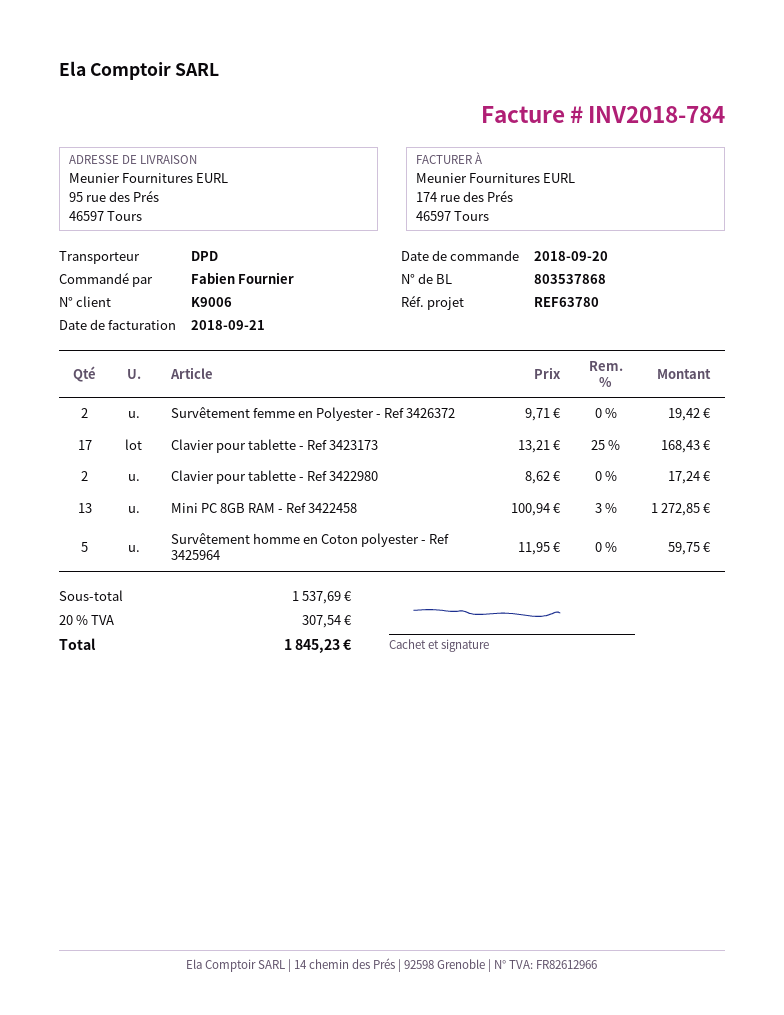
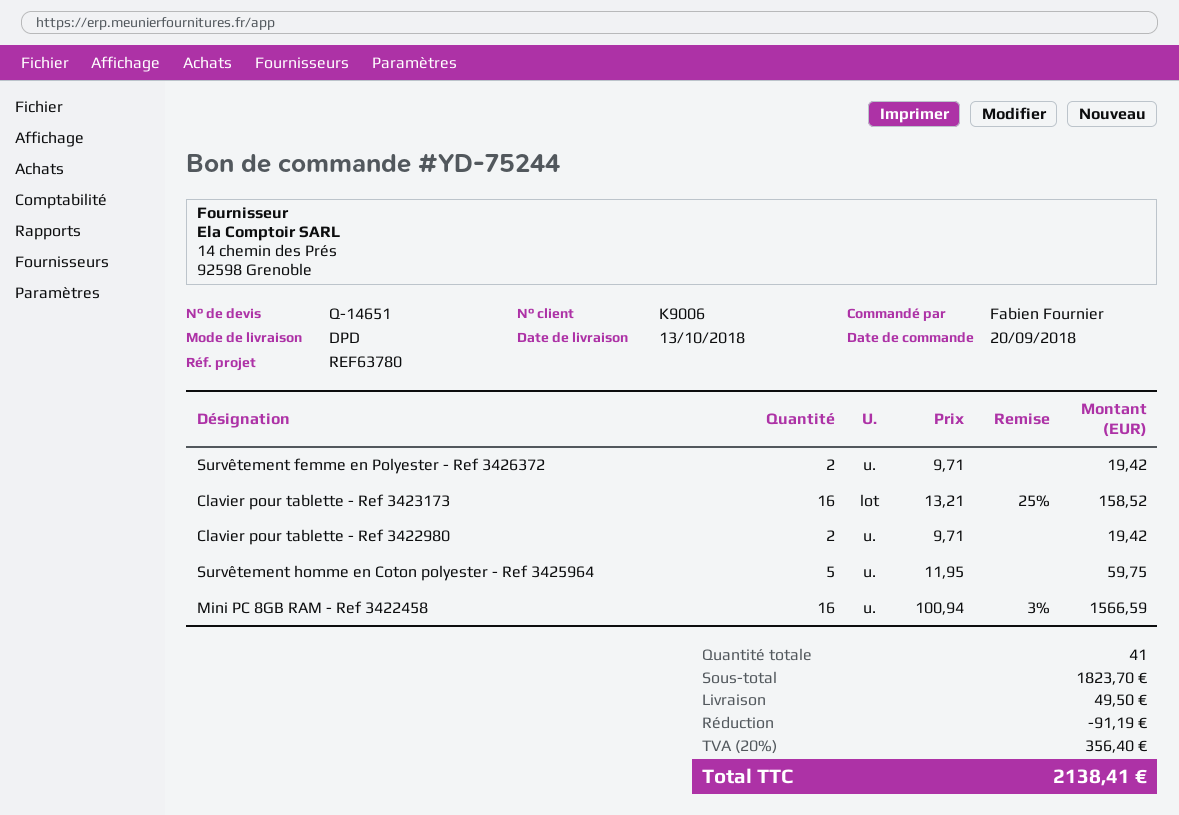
Clavier pour tablette - Ref 3423173: 17 x 13.21 - 25% = 168.43 -> 16 x 13.21 - 25% = 158.52
Clavier pour tablette - Ref 3422980: 2 x 8.62 = 17.24 -> 2 x 9.71 = 19.42
Mini PC 8GB RAM - Ref 3422458: 13 x 100.94 - 3% = 1272.85 -> 16 x 100.94 - 3% = 1566.59
subtotal: 1537.69 -> 1823.70
discount: none -> 91.19
shipping: none -> 49.50
tax: 20% = 307.54 -> 20% = 356.40
total: 1845.23 -> 2138.41

